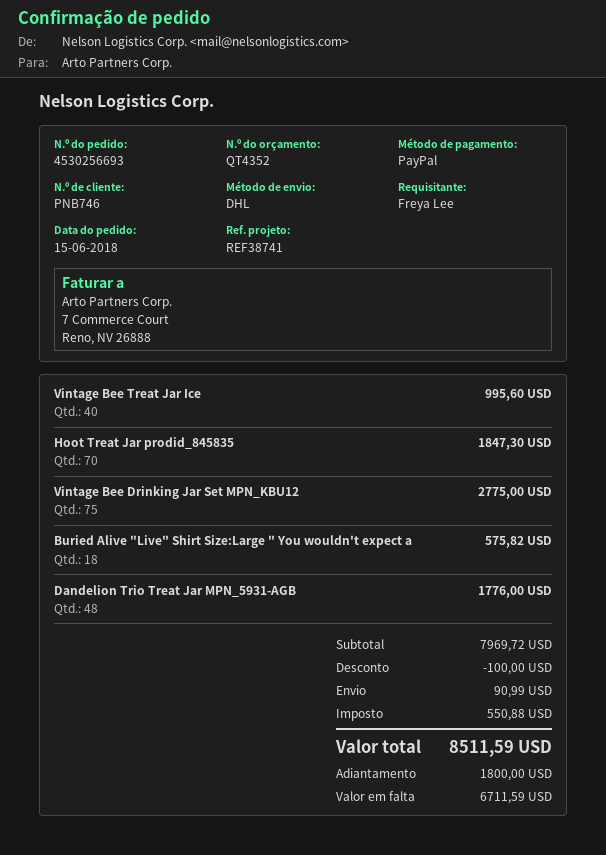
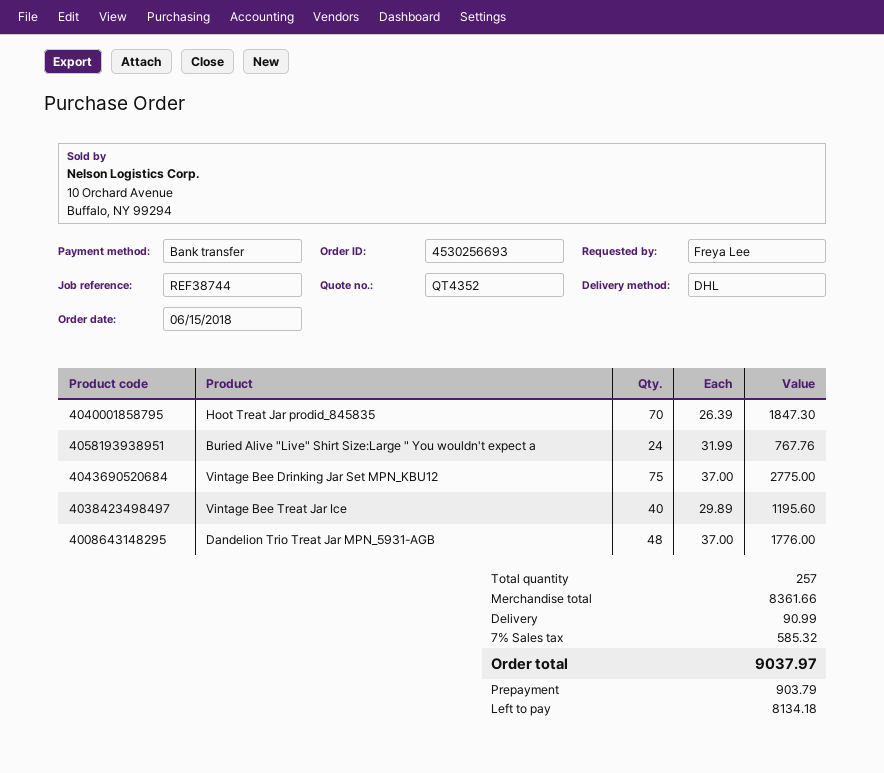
reference: REF38741 -> REF38744
payment method: PayPal -> bank transfer
Vintage Bee Treat Jar Ice: 40 for 995.60 -> 40 for 1195.60
Buried Alive "Live" Shirt Size:Large " You wouldn't expect a: 18 for 575.82 -> 24 for 767.76
subtotal: 7969.72 -> 8361.66
discount: 100.00 -> none
tax: 550.88 -> 585.32
total: 8511.59 -> 9037.97
deposit: 1800.00 -> 903.79
balance: 6711.59 -> 8134.18

